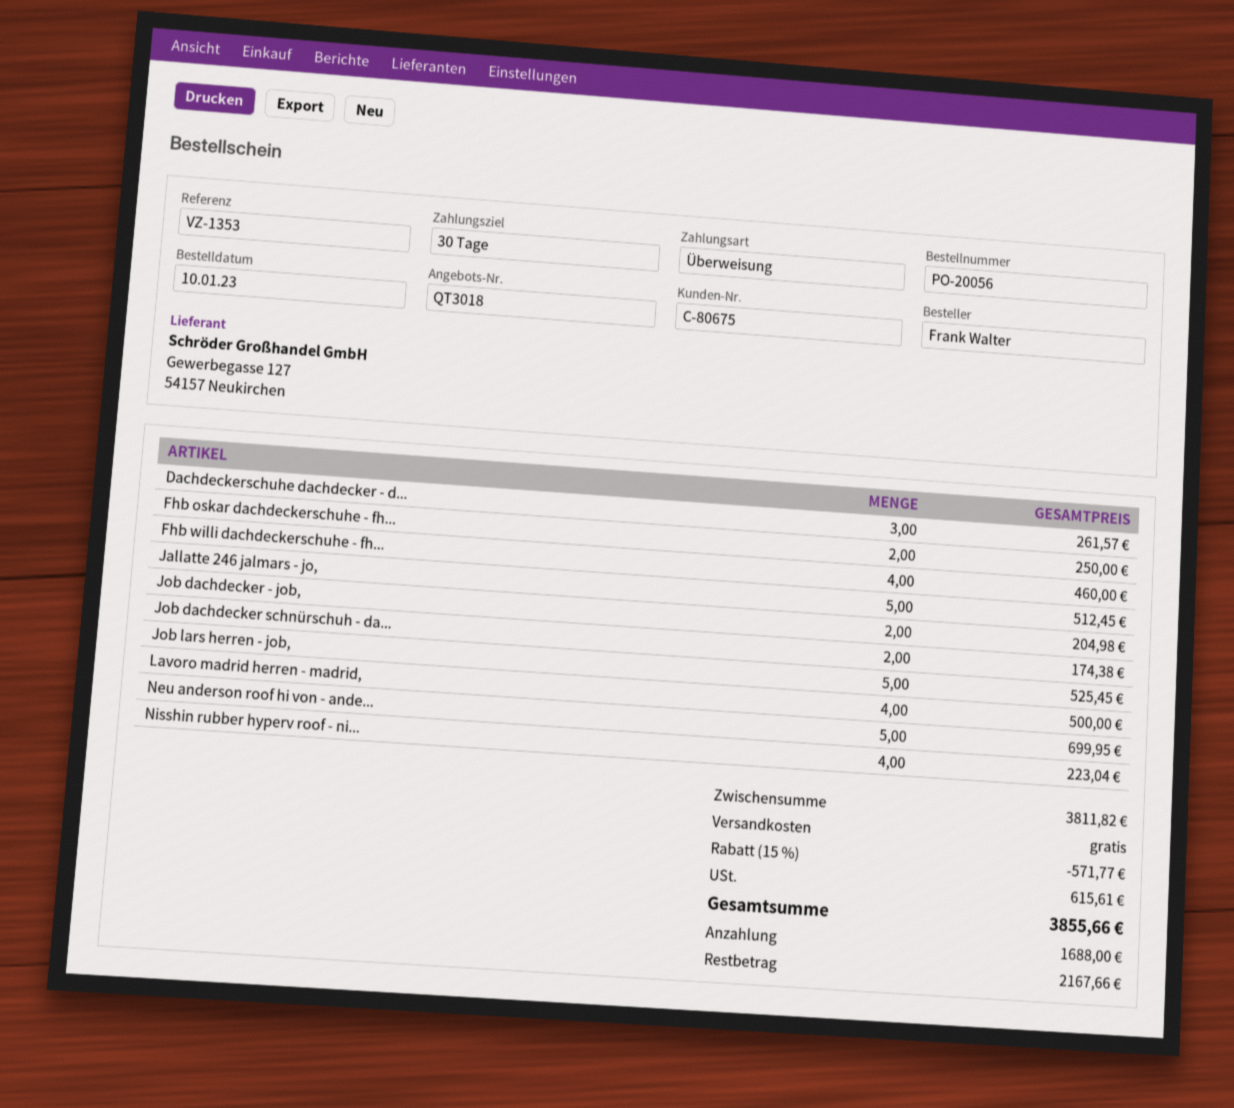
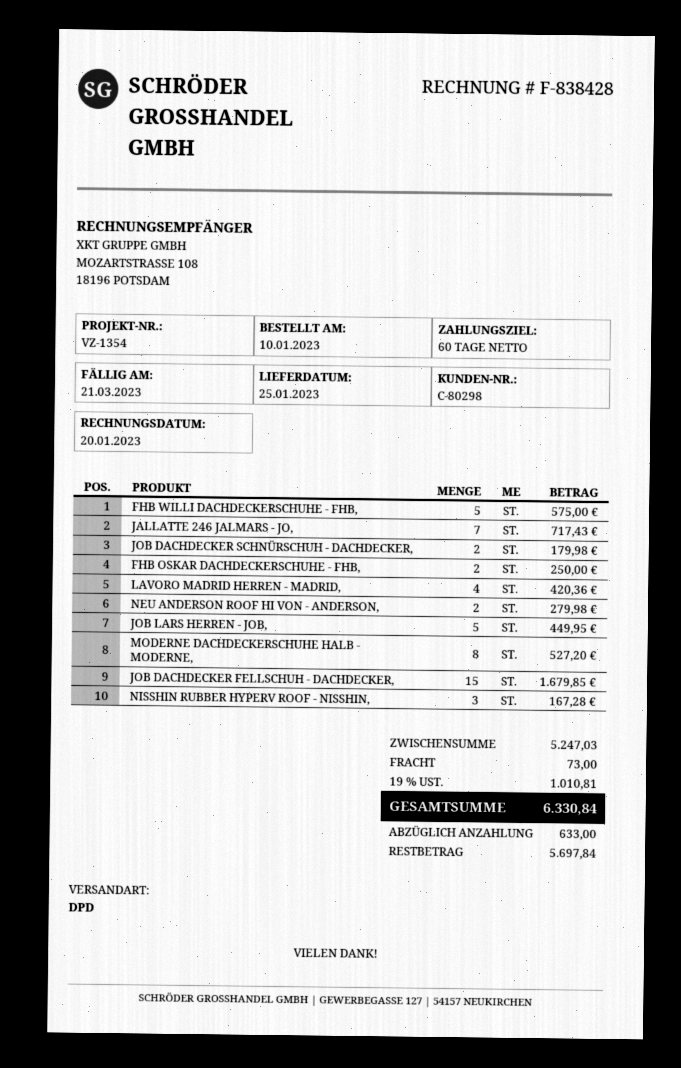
payment terms: 30 days -> 60 days
customer number: C-80675 -> C-80298
reference: VZ-1353 -> VZ-1354
Dachdeckerschuhe dachdecker - d...: 3 for 261.57 -> none
Fhb willi dachdeckerschuhe - fh...: 4 for 460.00 -> 5 for 575.00
Jallatte 246 jalmars - jo,: 5 for 512.45 -> 7 for 717.43
Job dachdecker - job,: 2 for 204.98 -> none
Job dachdecker schnürschuh - da...: 2 for 174.38 -> 2 for 179.98
Job lars herren - job,: 5 for 525.45 -> 5 for 449.95
Lavoro madrid herren - madrid,: 4 for 500.00 -> 4 for 420.36
Neu anderson roof hi von - ande...: 5 for 699.95 -> 2 for 279.98
Nisshin rubber hyperv roof - ni...: 4 for 223.04 -> 3 for 167.28
MODERNE DACHDECKERSCHUHE HALB - MODERNE,: none -> 8 for 527.20
JOB DACHDECKER FELLSCHUH - DACHDECKER,: none -> 15 for 1679.85
subtotal: 3811.82 -> 5247.03
discount: 15% = 571.77 -> none
shipping: 0.00 -> 73.00
tax: 615.61 -> 1010.81
total: 3855.66 -> 6330.84
deposit: 1688.00 -> 633.00
balance: 2167.66 -> 5697.84

